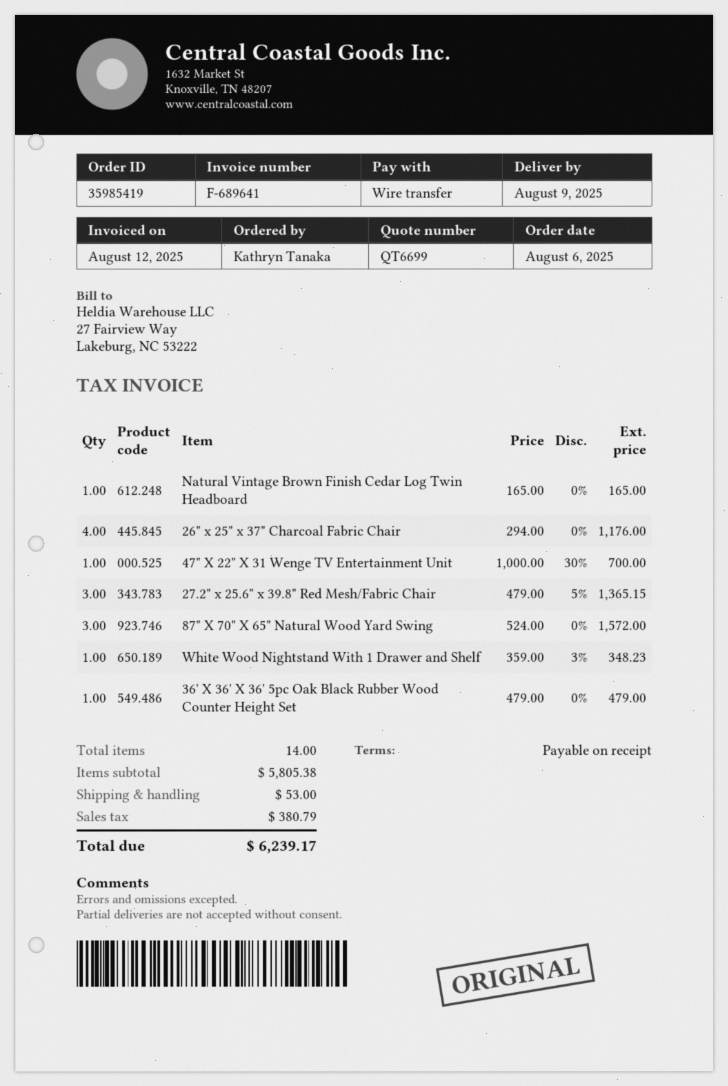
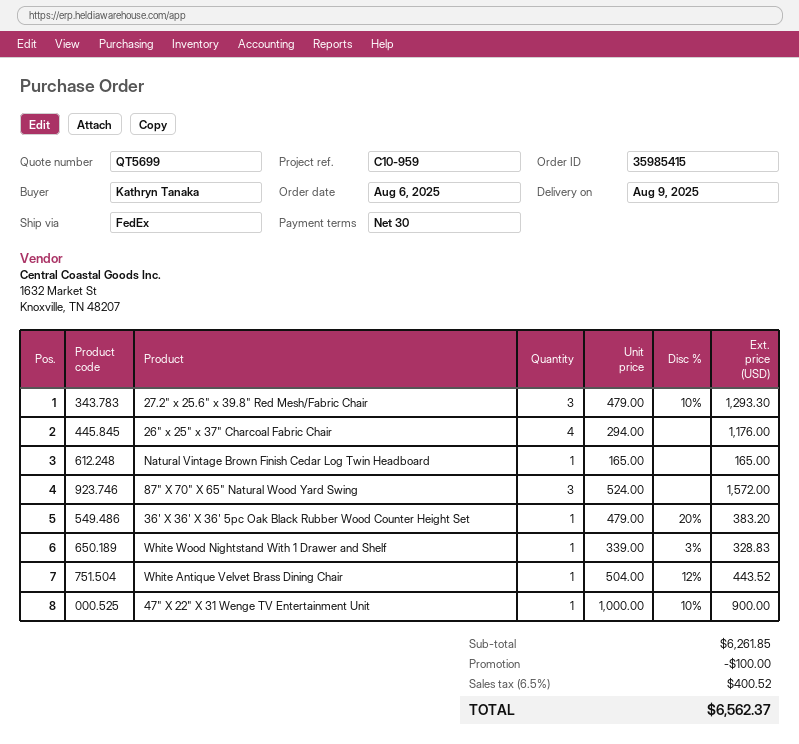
quote number: QT6699 -> QT5699
order number: 35985419 -> 35985415
payment terms: on receipt -> 30 days
47" X 22" X 31 Wenge TV Entertainment Unit: 1 x 1000.00 - 30% = 700.00 -> 1 x 1000.00 - 10% = 900.00
27.2" x 25.6" x 39.8" Red Mesh/Fabric Chair: 3 x 479.00 - 5% = 1365.15 -> 3 x 479.00 - 10% = 1293.30
White Wood Nightstand With 1 Drawer and Shelf: 1 x 359.00 - 3% = 348.23 -> 1 x 339.00 - 3% = 328.83
36' X 36' X 36' 5pc Oak Black Rubber Wood Counter Height Set: 1 x 479.00 = 479.00 -> 1 x 479.00 - 20% = 383.20
White Antique Velvet Brass Dining Chair: none -> 1 x 504.00 - 12% = 443.52
subtotal: 5805.38 -> 6261.85
discount: none -> 100.00
shipping: 53.00 -> none
tax: 380.79 -> 400.52
total: 6239.17 -> 6562.37

